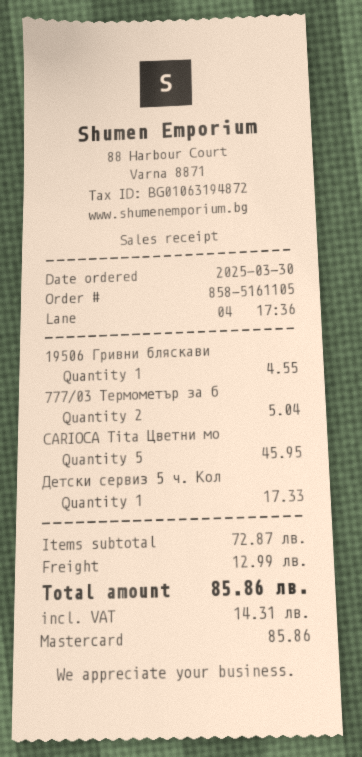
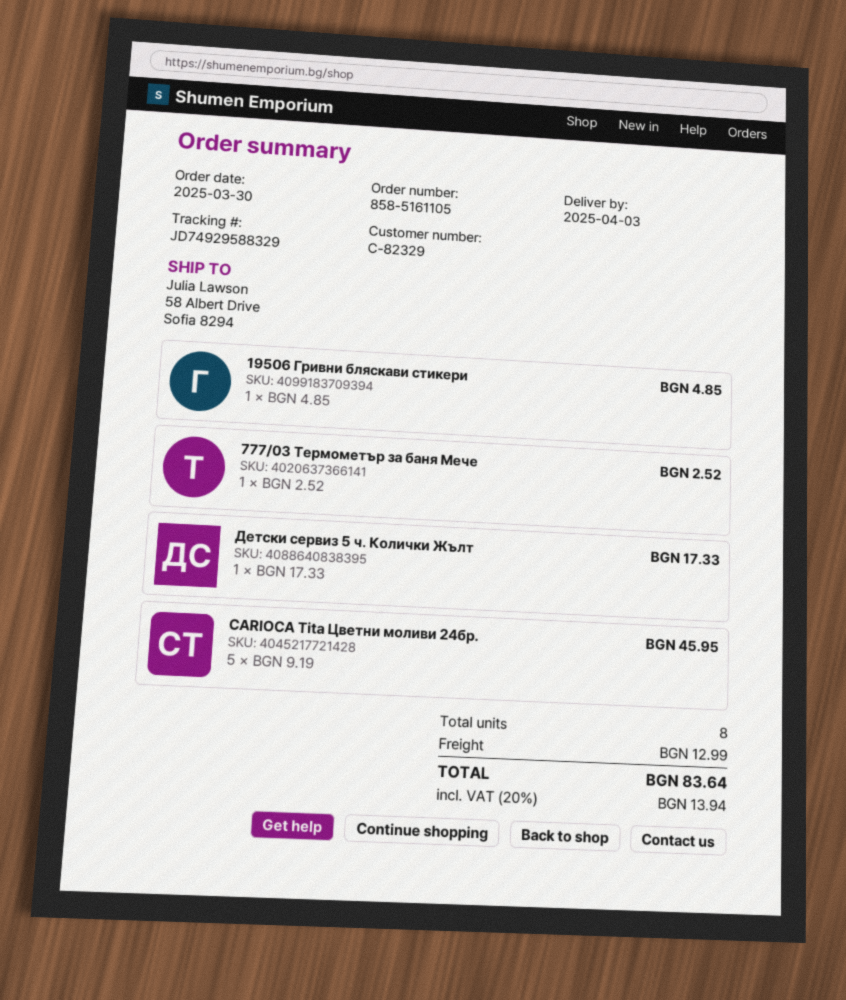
19506 Гривни бляскави: 1 for 4.55 -> 1 for 4.85
777/03 Термометър за б: 2 for 5.04 -> 1 for 2.52
tax: 14.31 -> 13.94
total: 85.86 -> 83.64

